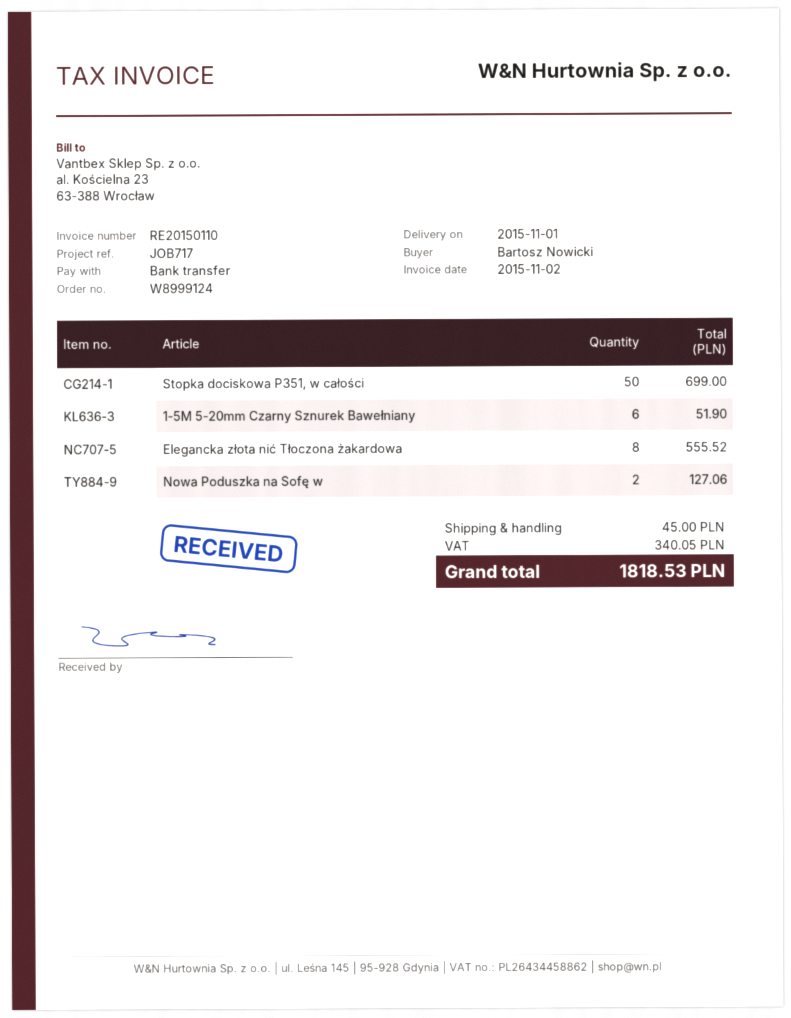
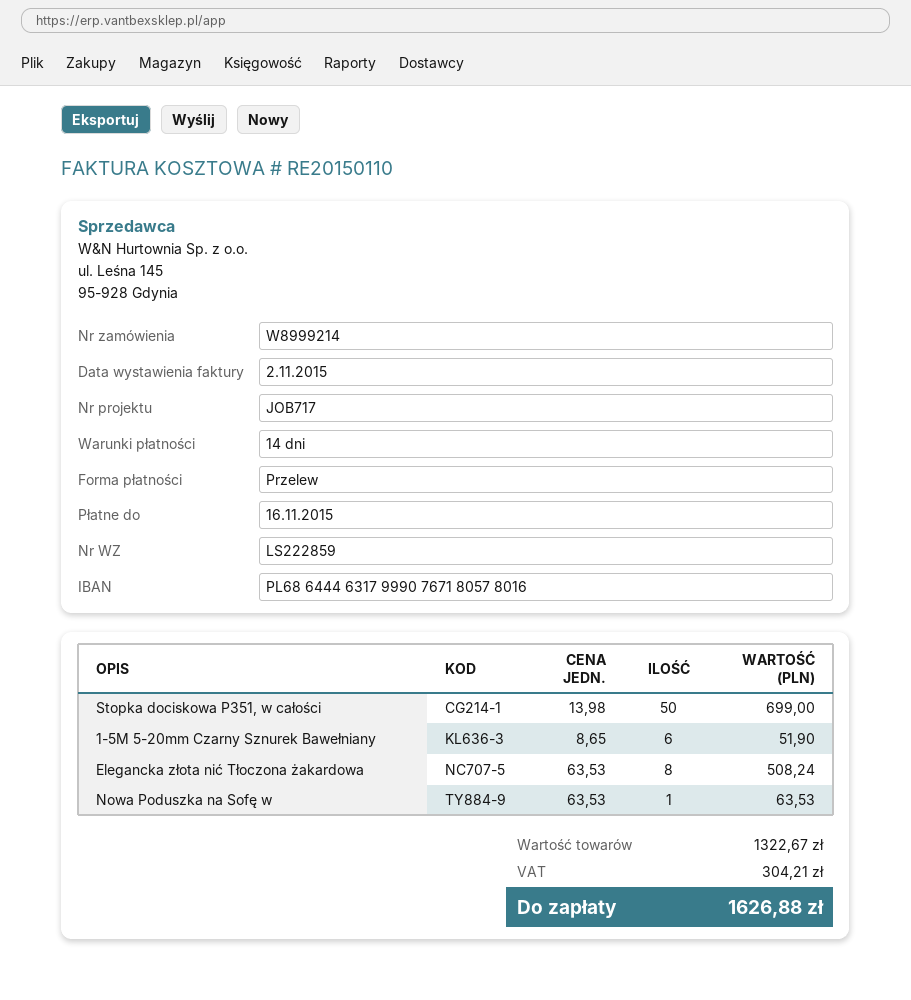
order number: W8999124 -> W8999214
Elegancka złota nić Tłoczona żakardowa: 8 for 555.52 -> 8 for 508.24
Nowa Poduszka na Sofę w: 2 for 127.06 -> 1 for 63.53
shipping: 45.00 -> none
tax: 340.05 -> 304.21
total: 1818.53 -> 1626.88

